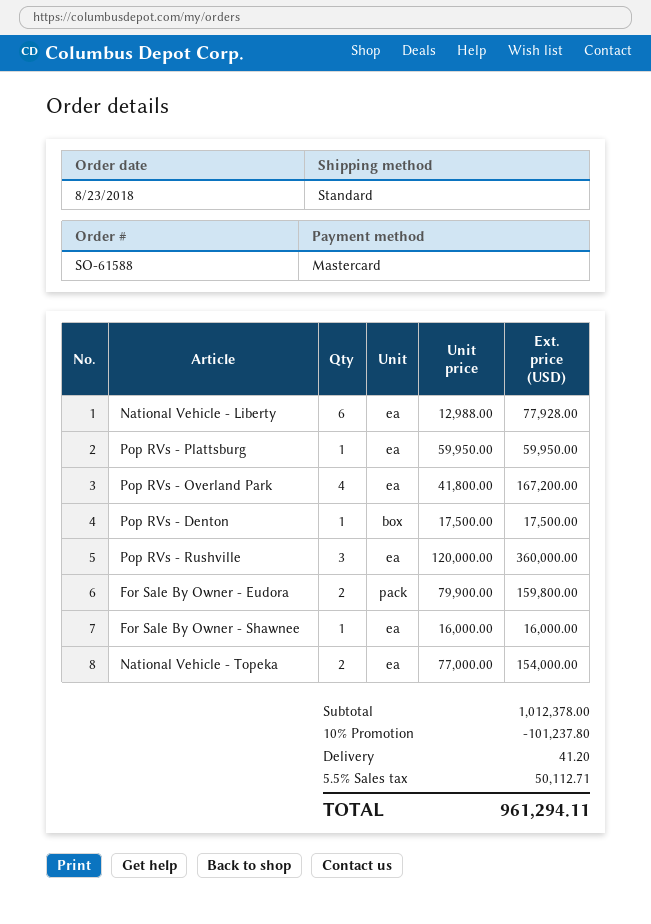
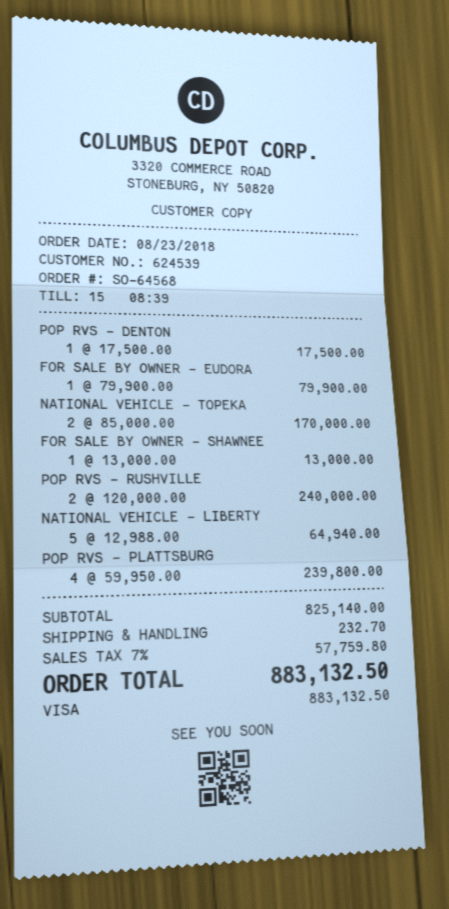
order number: SO-61588 -> SO-64568
payment method: Mastercard -> Visa
National Vehicle - Liberty: 6 x 12988.00 = 77928.00 -> 5 x 12988.00 = 64940.00
Pop RVs - Plattsburg: 1 x 59950.00 = 59950.00 -> 4 x 59950.00 = 239800.00
Pop RVs - Overland Park: 4 x 41800.00 = 167200.00 -> none
Pop RVs - Rushville: 3 x 120000.00 = 360000.00 -> 2 x 120000.00 = 240000.00
For Sale By Owner - Eudora: 2 x 79900.00 = 159800.00 -> 1 x 79900.00 = 79900.00
For Sale By Owner - Shawnee: 1 x 16000.00 = 16000.00 -> 1 x 13000.00 = 13000.00
National Vehicle - Topeka: 2 x 77000.00 = 154000.00 -> 2 x 85000.00 = 170000.00
subtotal: 1012378.00 -> 825140.00
discount: 10% = 101237.80 -> none
shipping: 41.20 -> 232.70
tax: 5.5% = 50112.71 -> 7% = 57759.80
total: 961294.11 -> 883132.50

